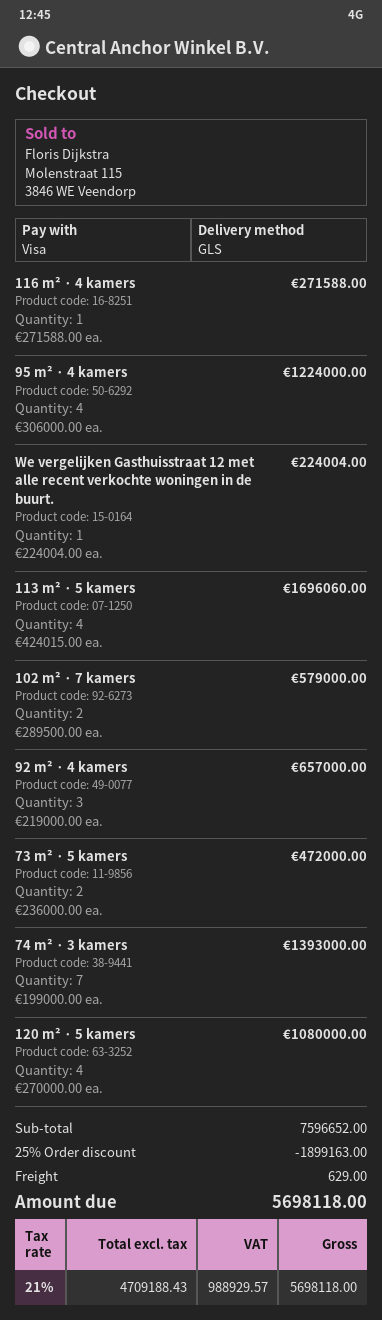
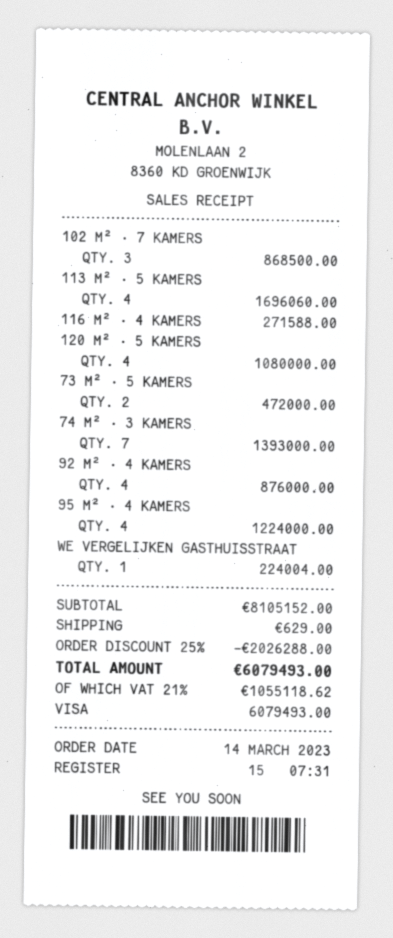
102 m² · 7 kamers: 2 for 579000.00 -> 3 for 868500.00
92 m² · 4 kamers: 3 for 657000.00 -> 4 for 876000.00
subtotal: 7596652.00 -> 8105152.00
discount: 25% = 1899163.00 -> 25% = 2026288.00
tax: 21% = 988929.57 -> 21% = 1055118.62
total: 5698118.00 -> 6079493.00

